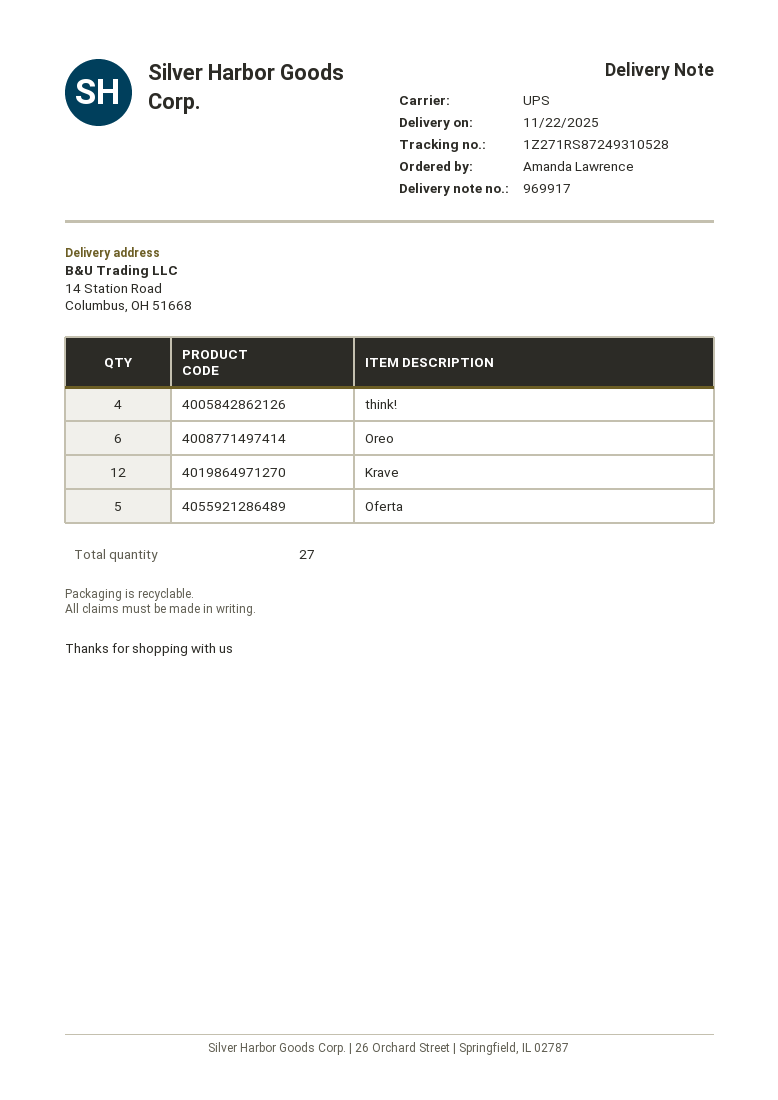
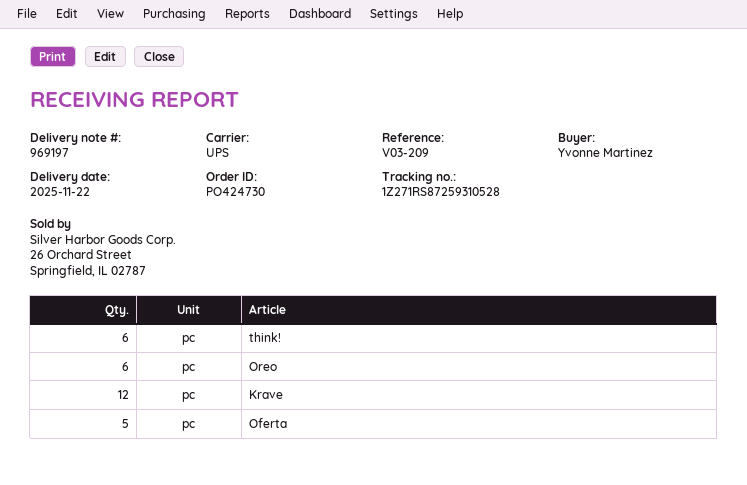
delivery note number: 969917 -> 969197
ordered by: Amanda Lawrence -> Yvonne Martinez
tracking number: 1Z271RS87249310528 -> 1Z271RS87259310528
think!: 4 -> 6

